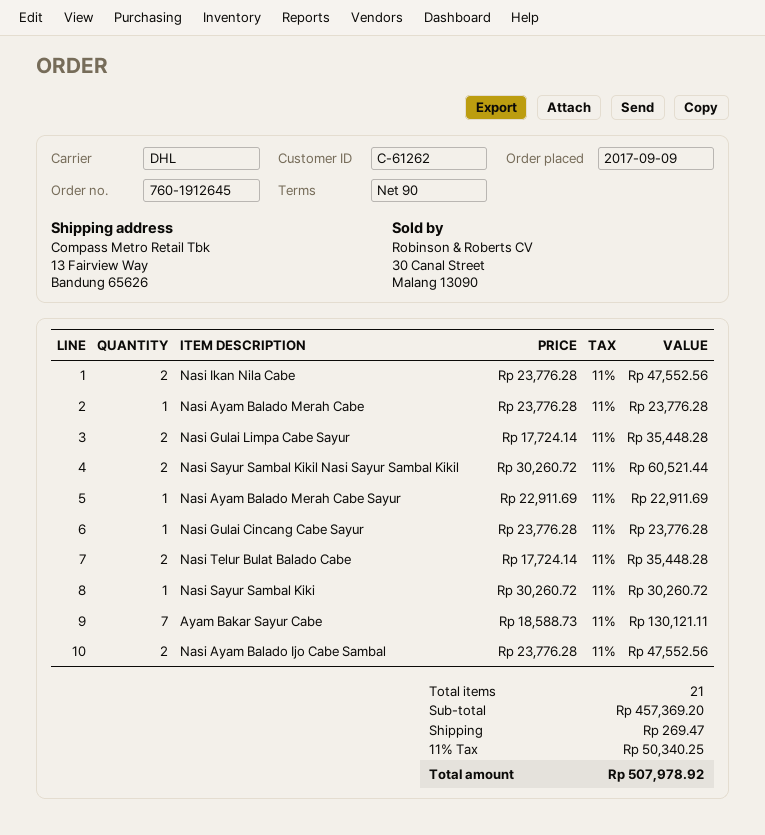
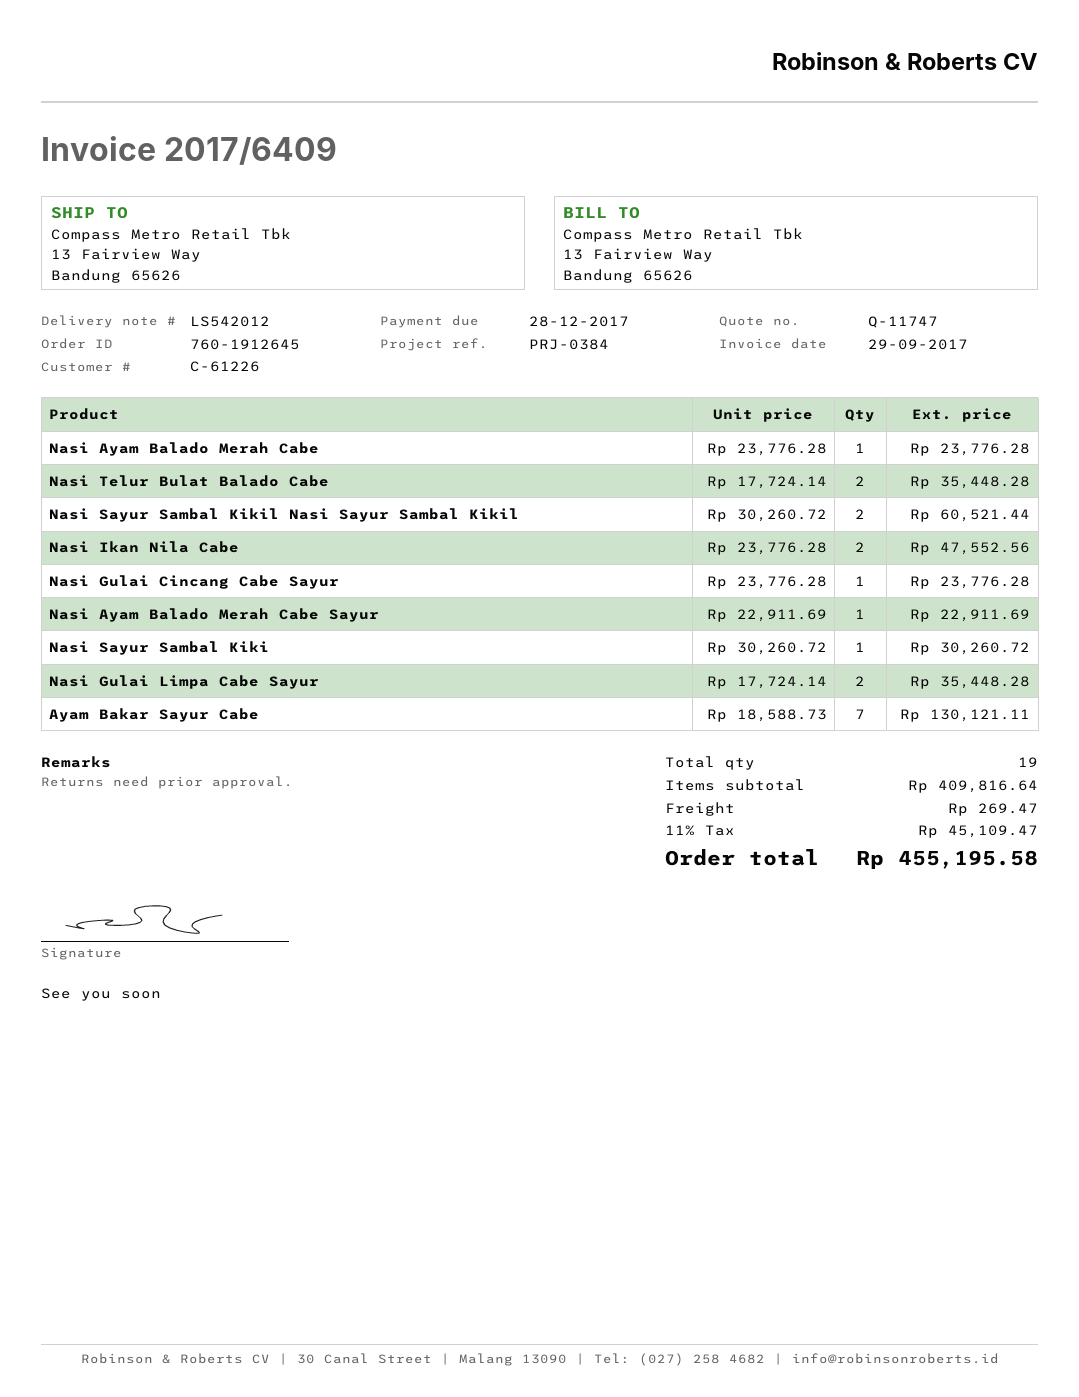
customer number: C-61262 -> C-61226
Nasi Ayam Balado Ijo Cabe Sambal: 2 x 23776.28 = 47552.56 -> none
total quantity: 21 -> 19
subtotal: 457369.20 -> 409816.64
tax: 11% = 50340.25 -> 11% = 45109.47
total: 507978.92 -> 455195.58

